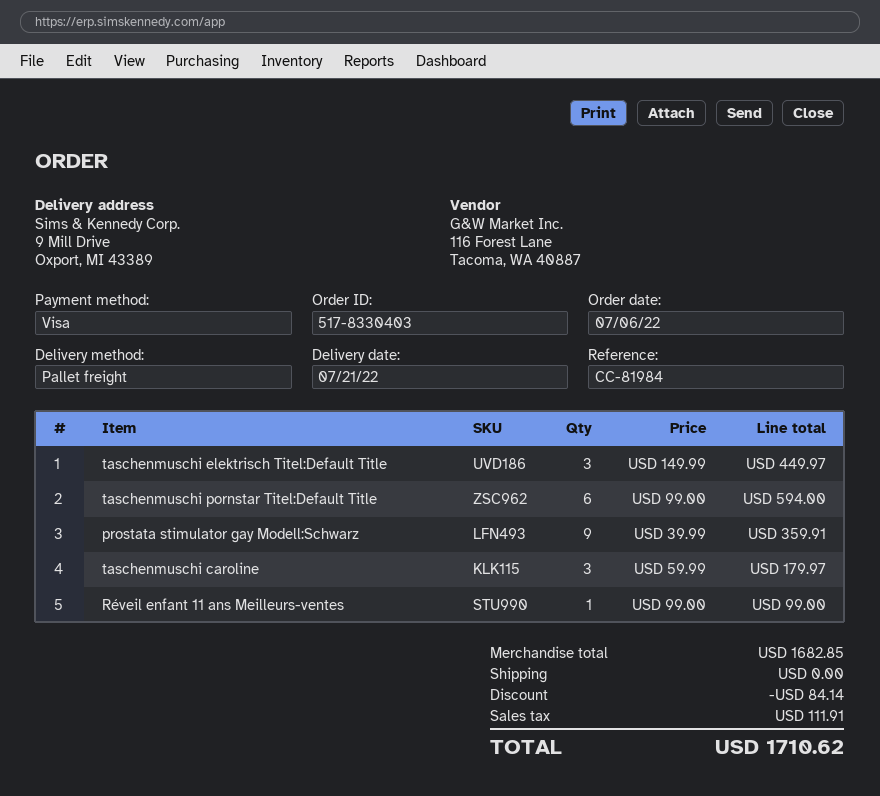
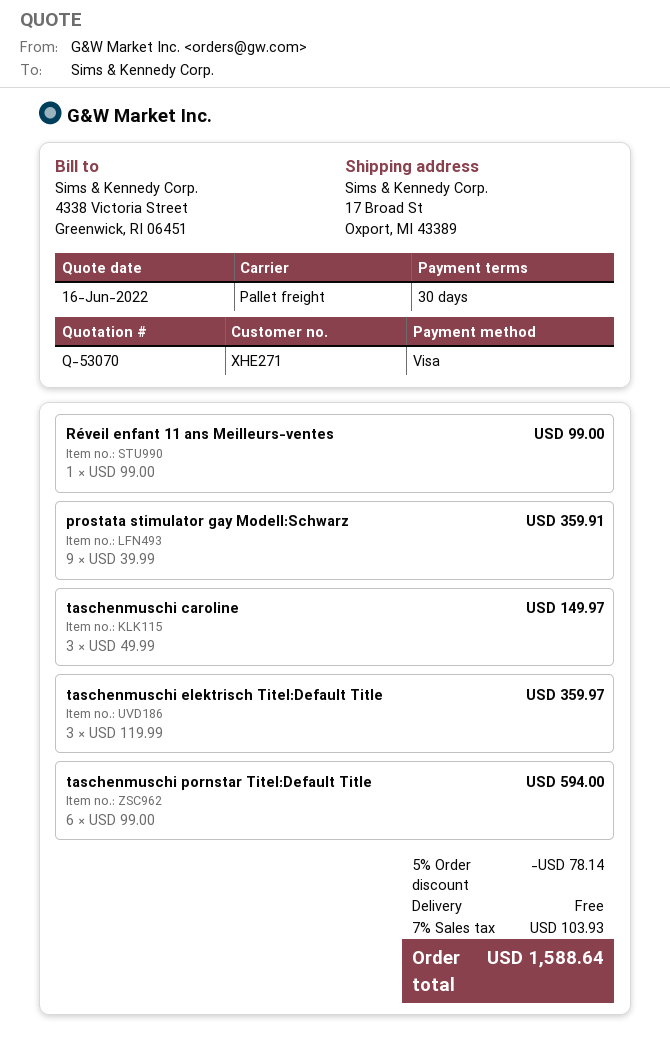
ship to: 9 Mill Drive, Oxport, MI 43389 -> 17 Broad St, Oxport, MI 43389
taschenmuschi elektrisch Titel:Default Title: 3 x 149.99 = 449.97 -> 3 x 119.99 = 359.97
taschenmuschi caroline: 3 x 59.99 = 179.97 -> 3 x 49.99 = 149.97
discount: 84.14 -> 78.14
tax: 111.91 -> 103.93
total: 1710.62 -> 1588.64

